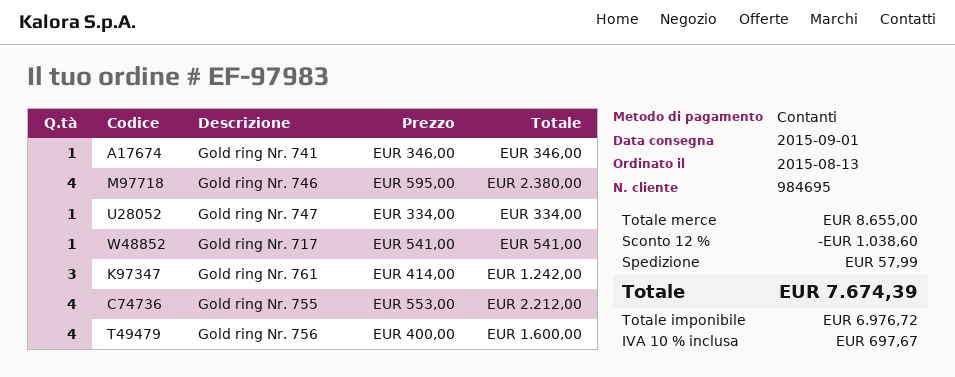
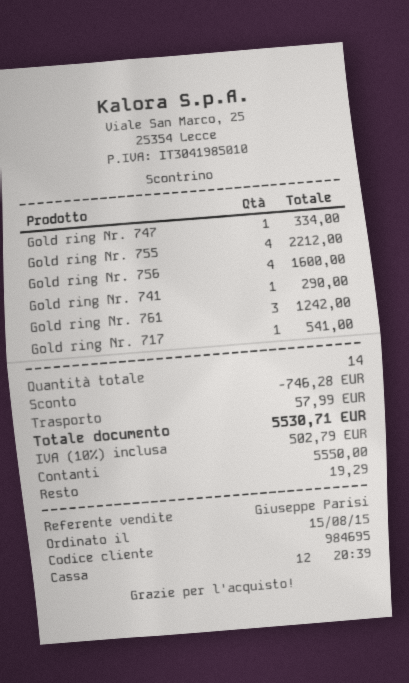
order date: 2015-08-13 -> 2015-08-15
Gold ring Nr. 741: 1 for 346.00 -> 1 for 290.00
Gold ring Nr. 746: 4 for 2380.00 -> none
discount: 1038.60 -> 746.28
tax: 10% = 697.67 -> 10% = 502.79
total: 7674.39 -> 5530.71

